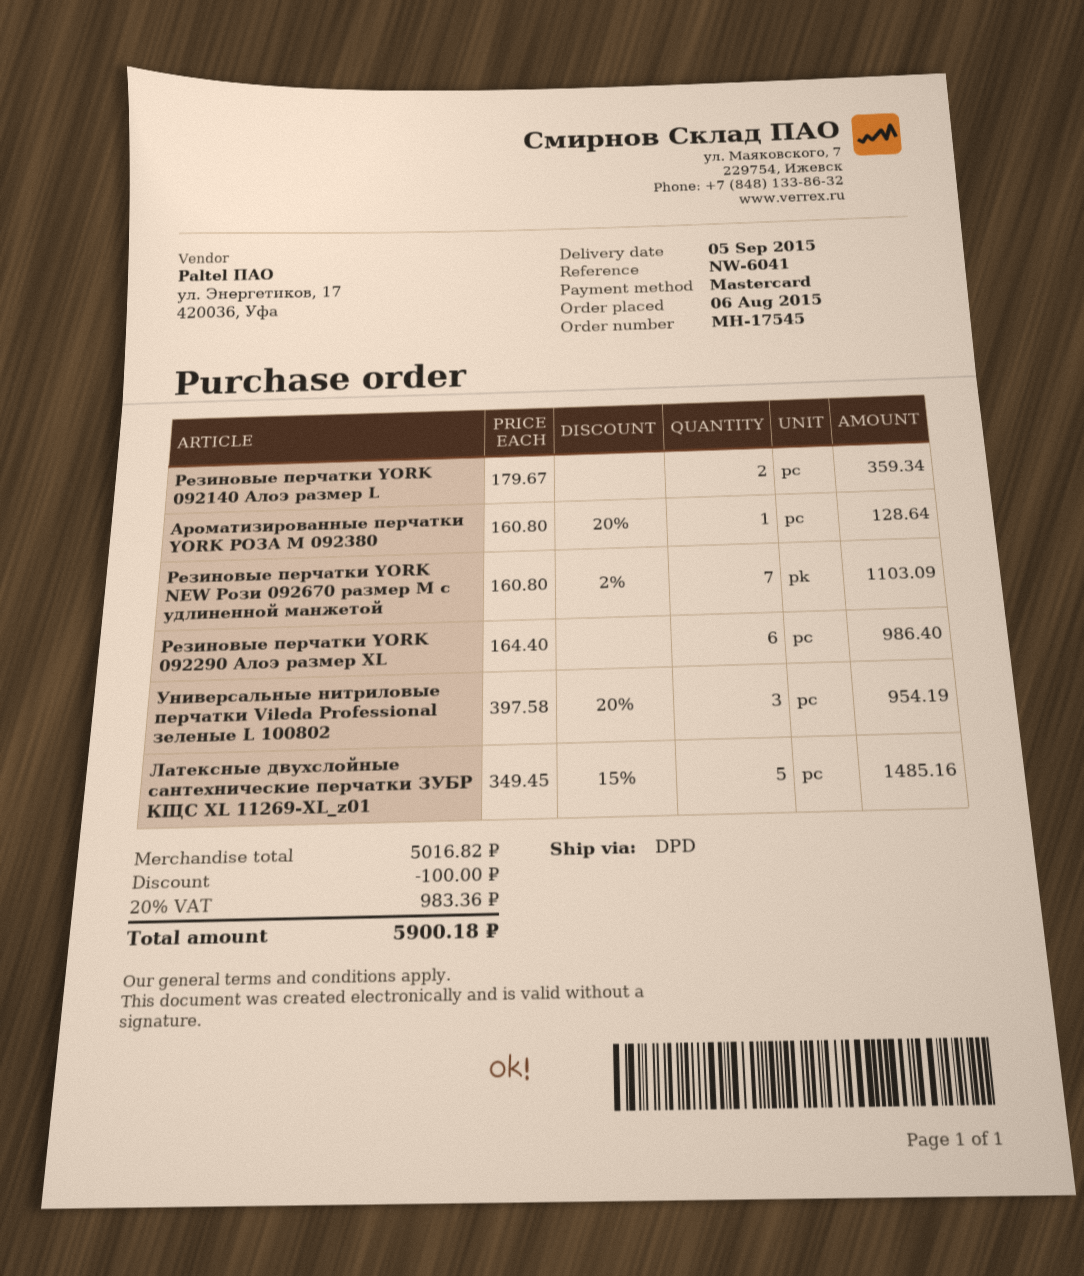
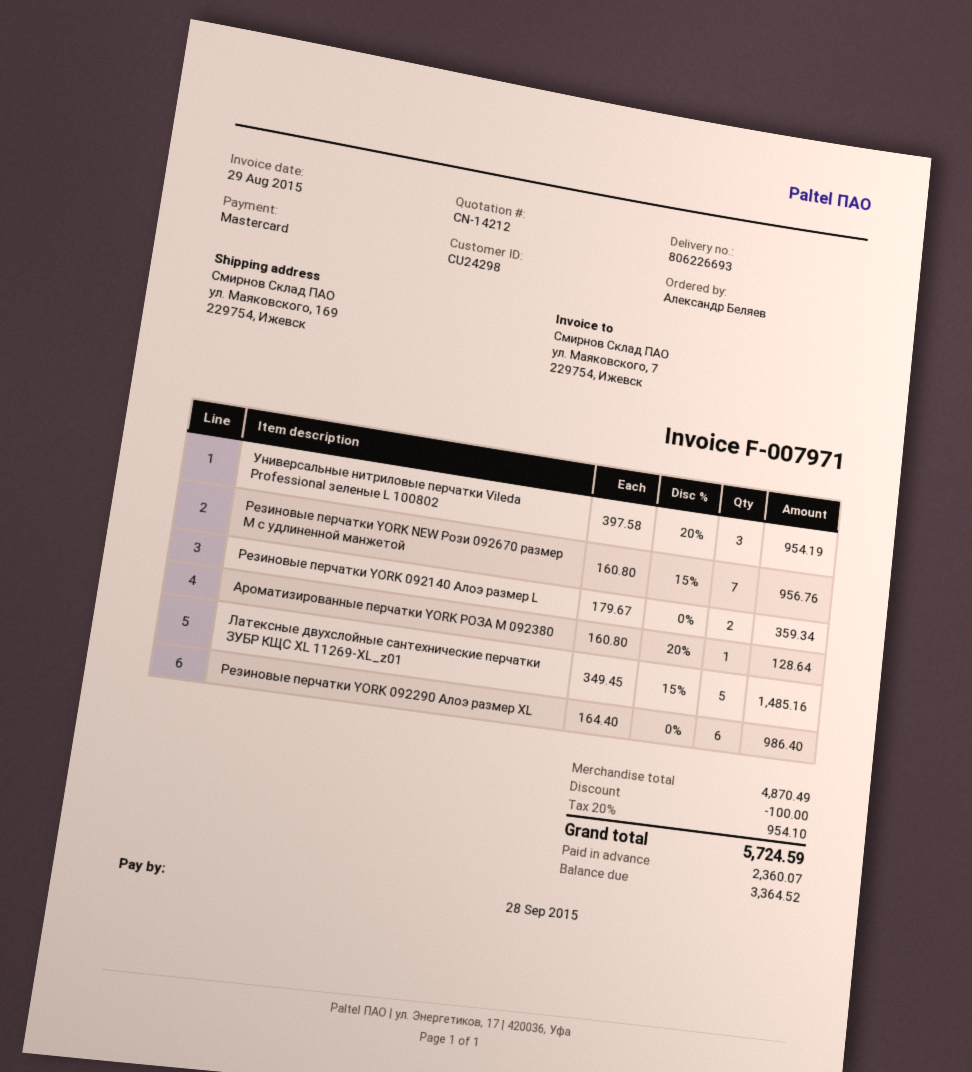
Резиновые перчатки YORK NEW Рози 092670 размер M с удлиненной манжетой: 7 x 160.80 - 2% = 1103.09 -> 7 x 160.80 - 15% = 956.76
subtotal: 5016.82 -> 4870.49
tax: 20% = 983.36 -> 20% = 954.10
total: 5900.18 -> 5724.59

